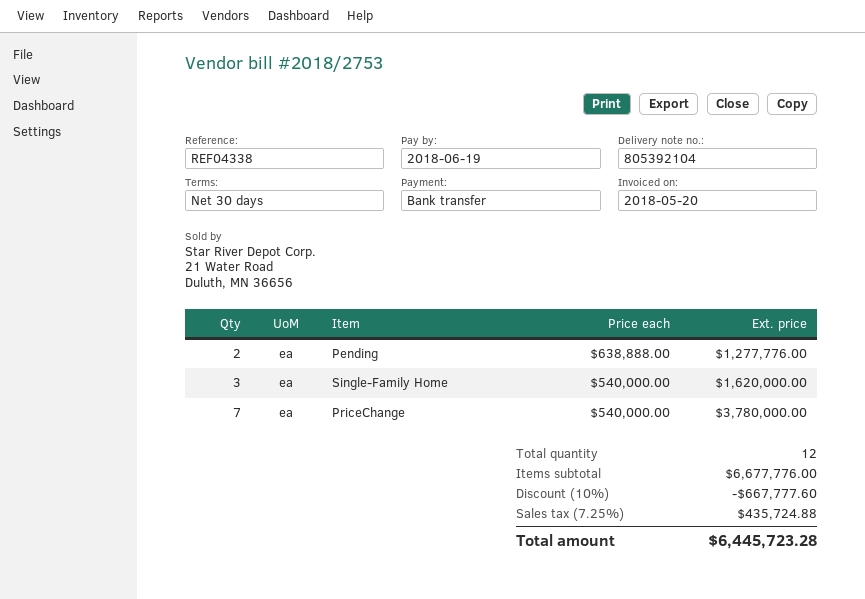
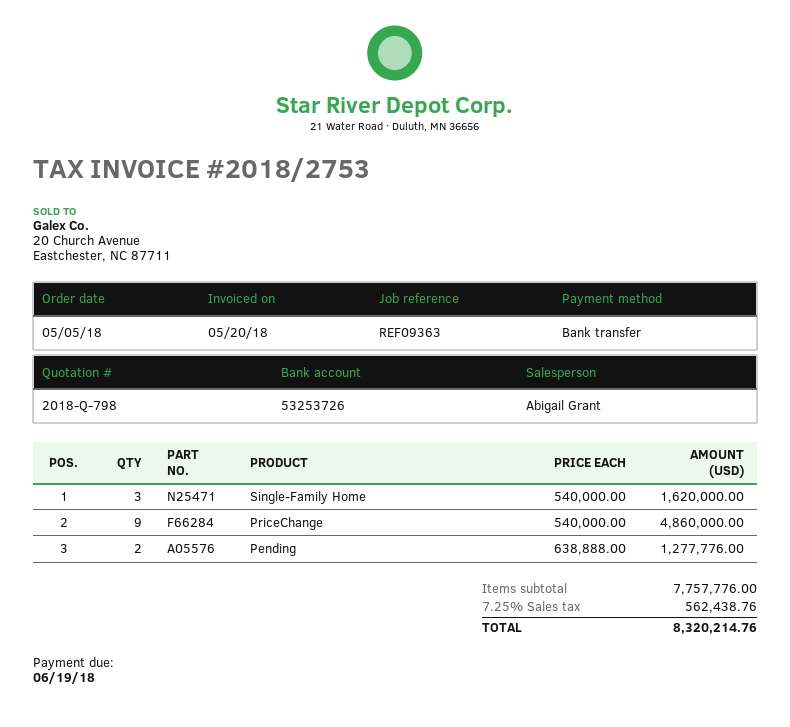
reference: REF04338 -> REF09363
PriceChange: 7 x 540000.00 = 3780000.00 -> 9 x 540000.00 = 4860000.00
subtotal: 6677776.00 -> 7757776.00
discount: 10% = 667777.60 -> none
tax: 7.25% = 435724.88 -> 7.25% = 562438.76
total: 6445723.28 -> 8320214.76

